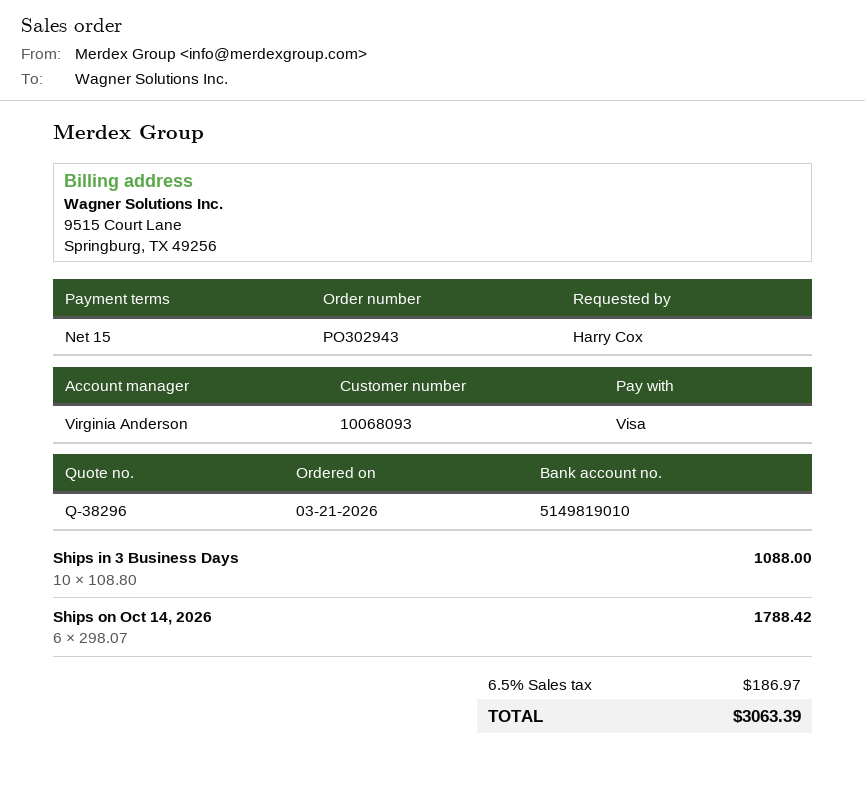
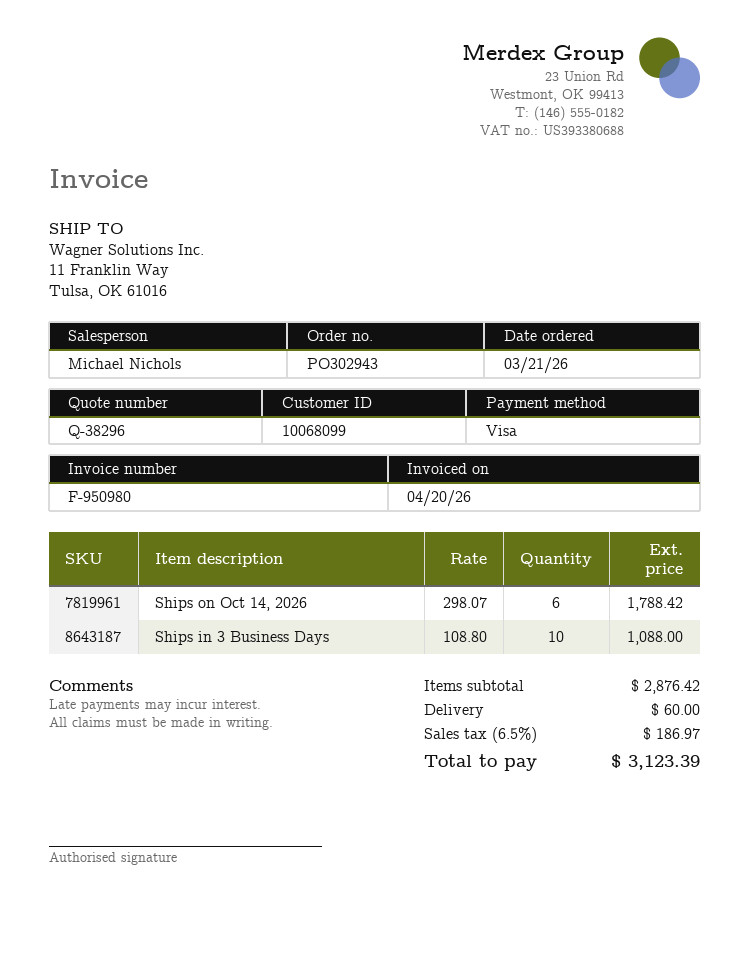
customer number: 10068093 -> 10068099
sales rep: Virginia Anderson -> Michael Nichols
shipping: none -> 60.00
total: 3063.39 -> 3123.39

